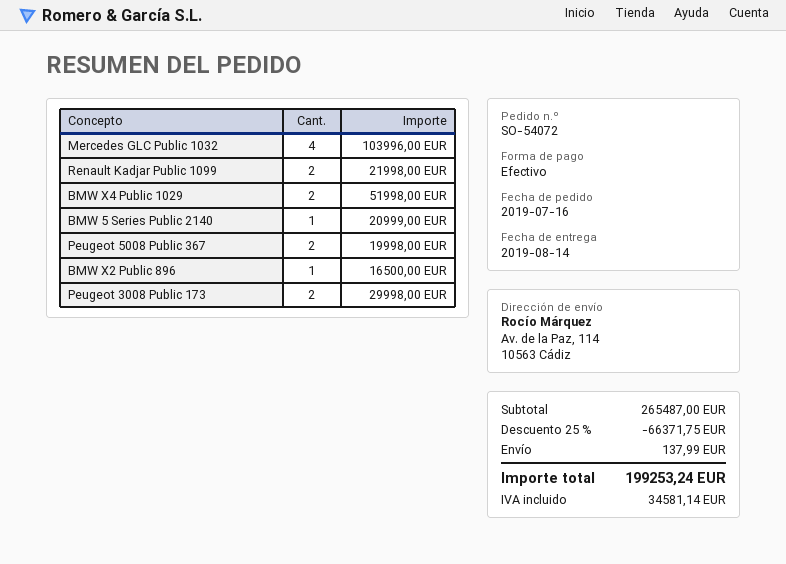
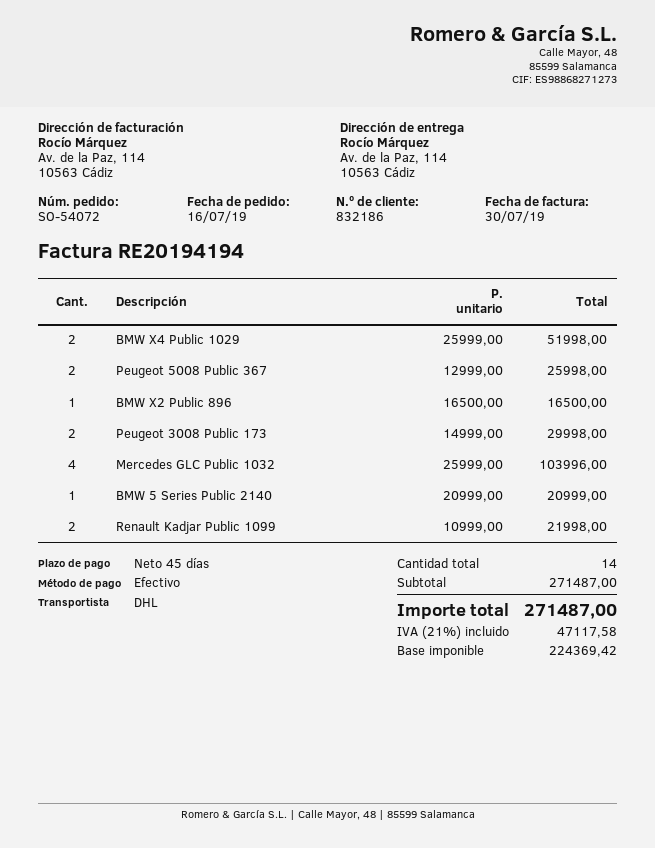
Peugeot 5008 Public 367: 2 for 19998.00 -> 2 for 25998.00
subtotal: 265487.00 -> 271487.00
discount: 25% = 66371.75 -> none
shipping: 137.99 -> none
tax: 34581.14 -> 47117.58
total: 199253.24 -> 271487.00

